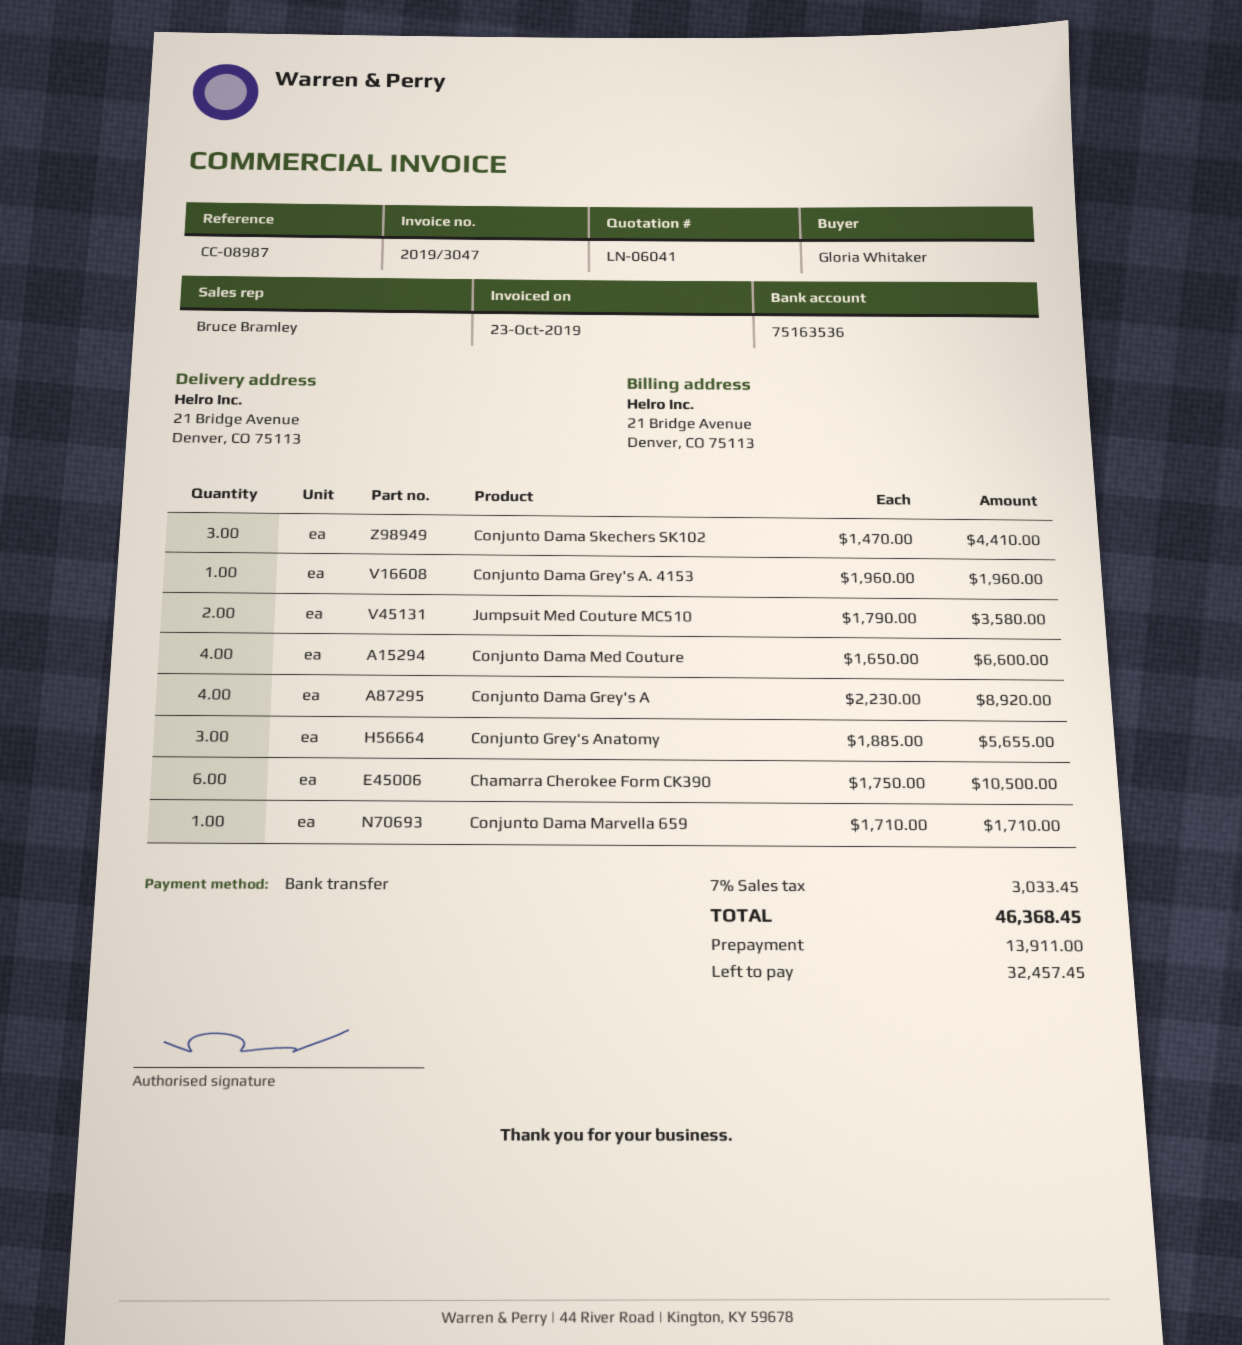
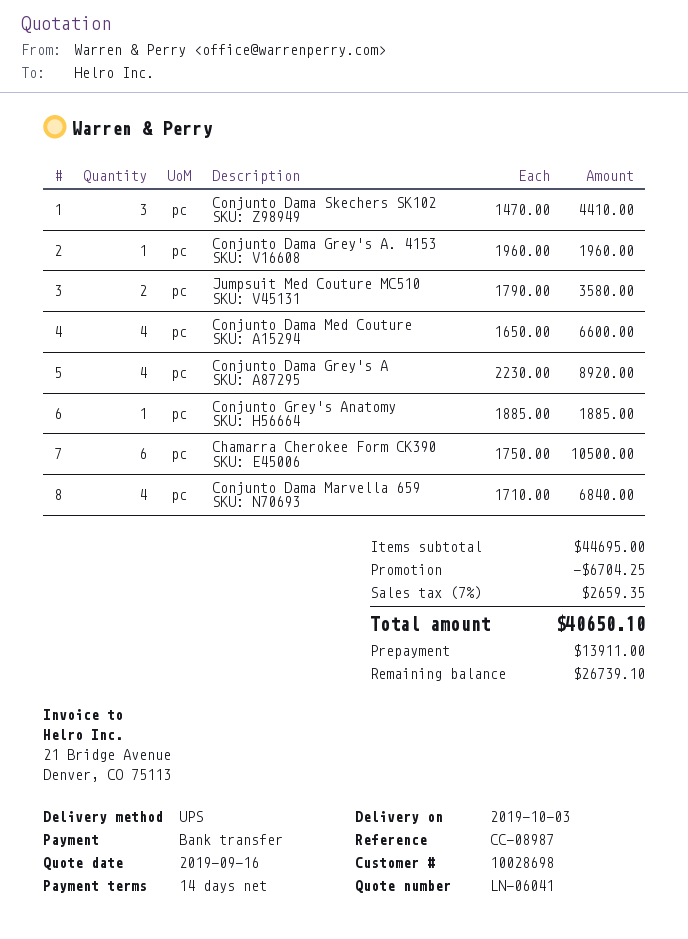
Conjunto Grey's Anatomy: 3 x 1885.00 = 5655.00 -> 1 x 1885.00 = 1885.00
Conjunto Dama Marvella 659: 1 x 1710.00 = 1710.00 -> 4 x 1710.00 = 6840.00
discount: none -> 6704.25
tax: 7% = 3033.45 -> 7% = 2659.35
total: 46368.45 -> 40650.10
balance: 32457.45 -> 26739.10

